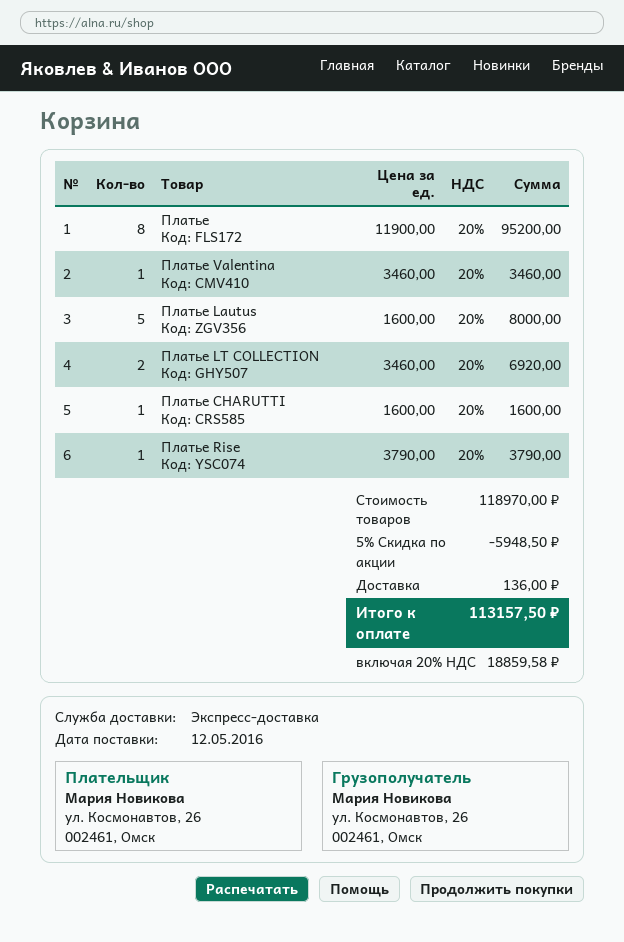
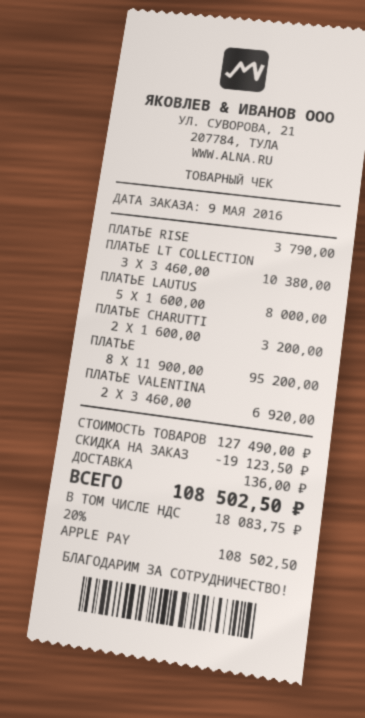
Платье Valentina: 1 x 3460.00 = 3460.00 -> 2 x 3460.00 = 6920.00
Платье LT COLLECTION: 2 x 3460.00 = 6920.00 -> 3 x 3460.00 = 10380.00
Платье CHARUTTI: 1 x 1600.00 = 1600.00 -> 2 x 1600.00 = 3200.00
subtotal: 118970.00 -> 127490.00
discount: 5948.50 -> 19123.50
tax: 20% = 18859.58 -> 20% = 18083.75
total: 113157.50 -> 108502.50

